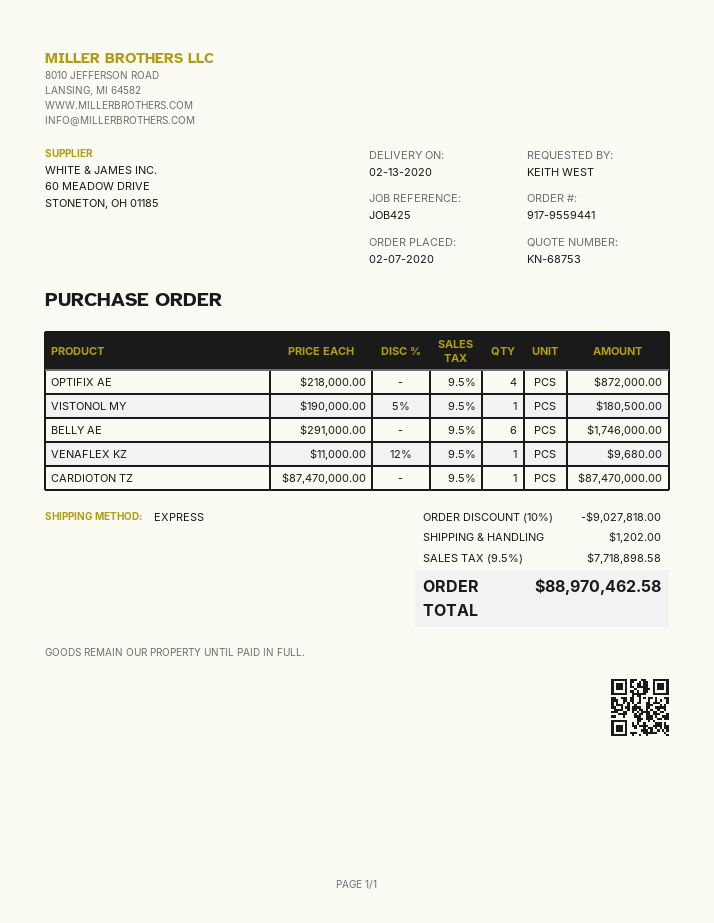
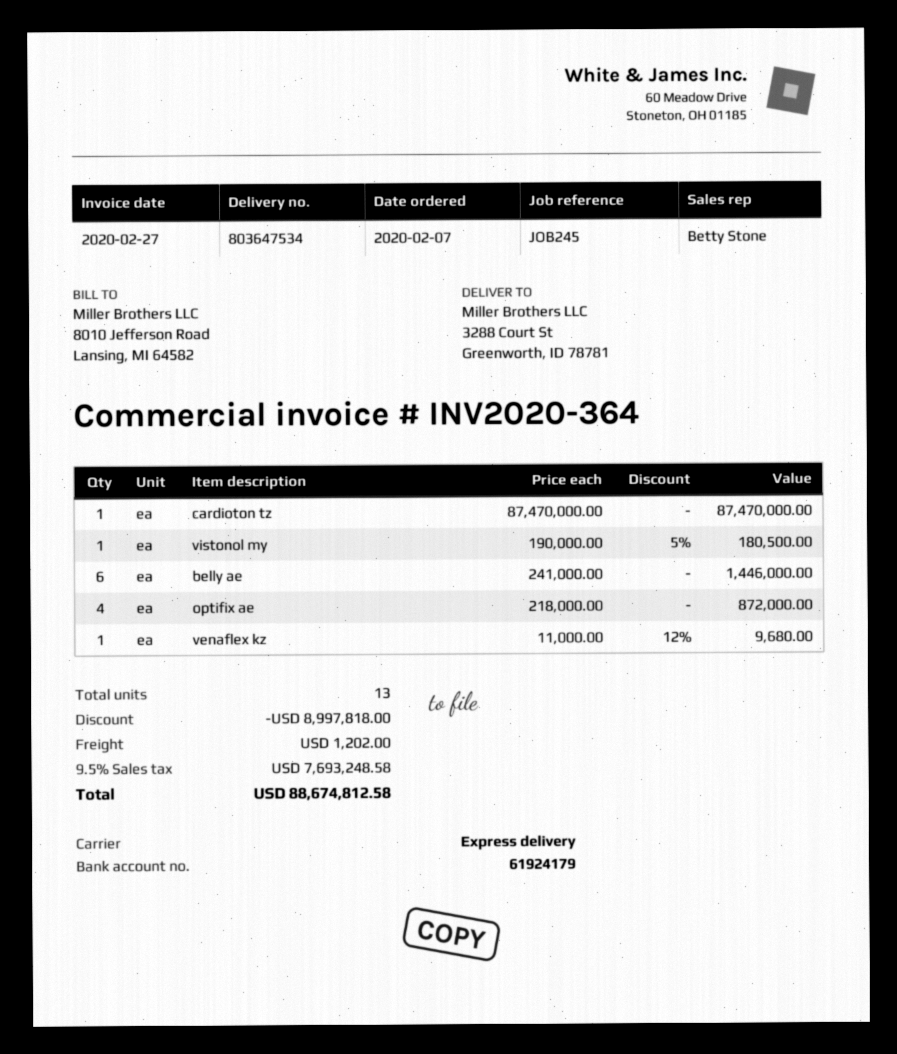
reference: JOB425 -> JOB245
BELLY AE: 6 x 291000.00 = 1746000.00 -> 6 x 241000.00 = 1446000.00
discount: 9027818.00 -> 8997818.00
tax: 9.5% = 7718898.58 -> 9.5% = 7693248.58
total: 88970462.58 -> 88674812.58

